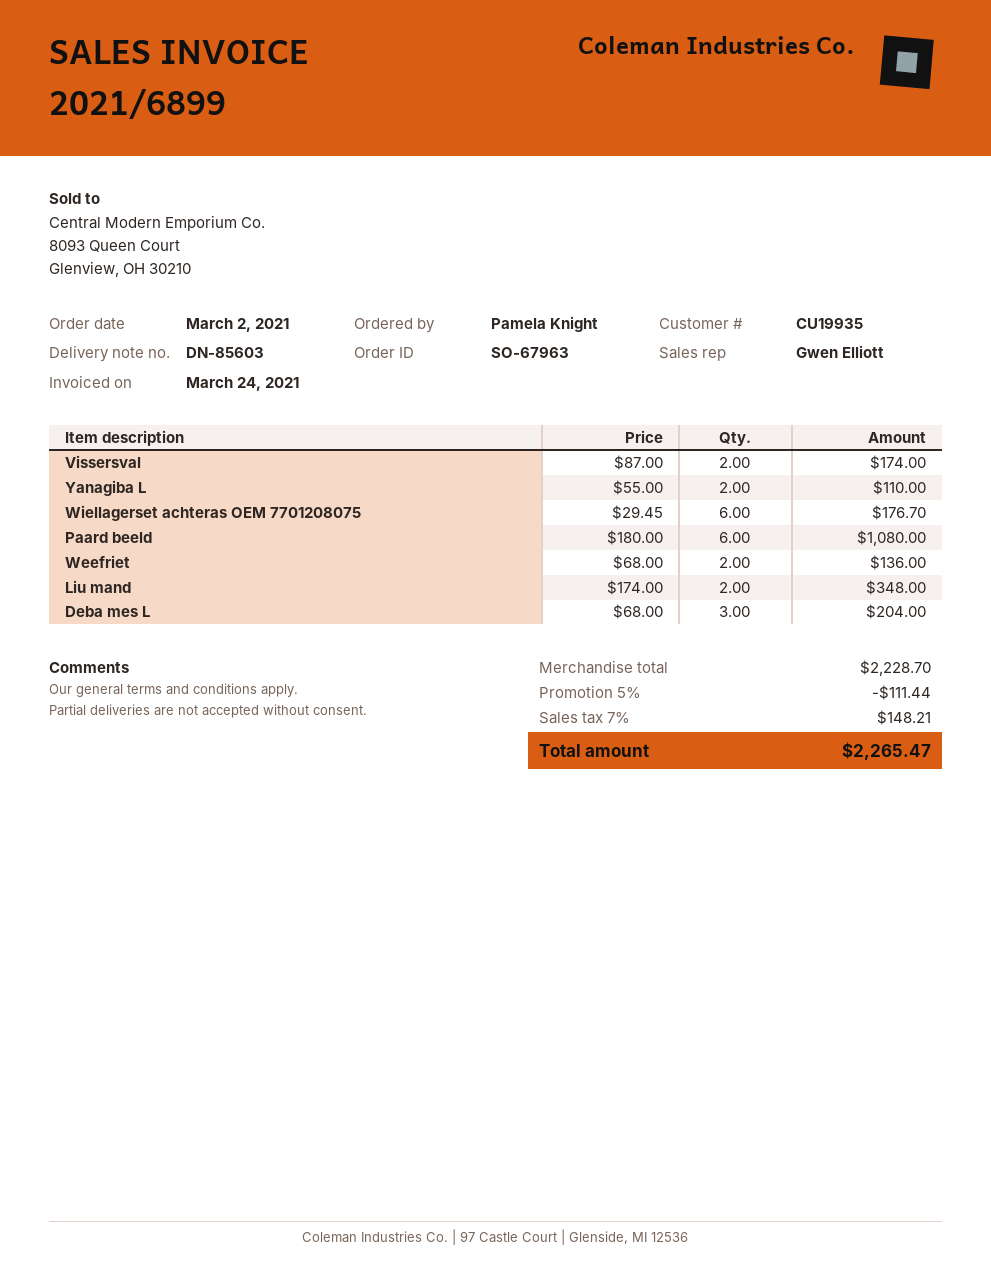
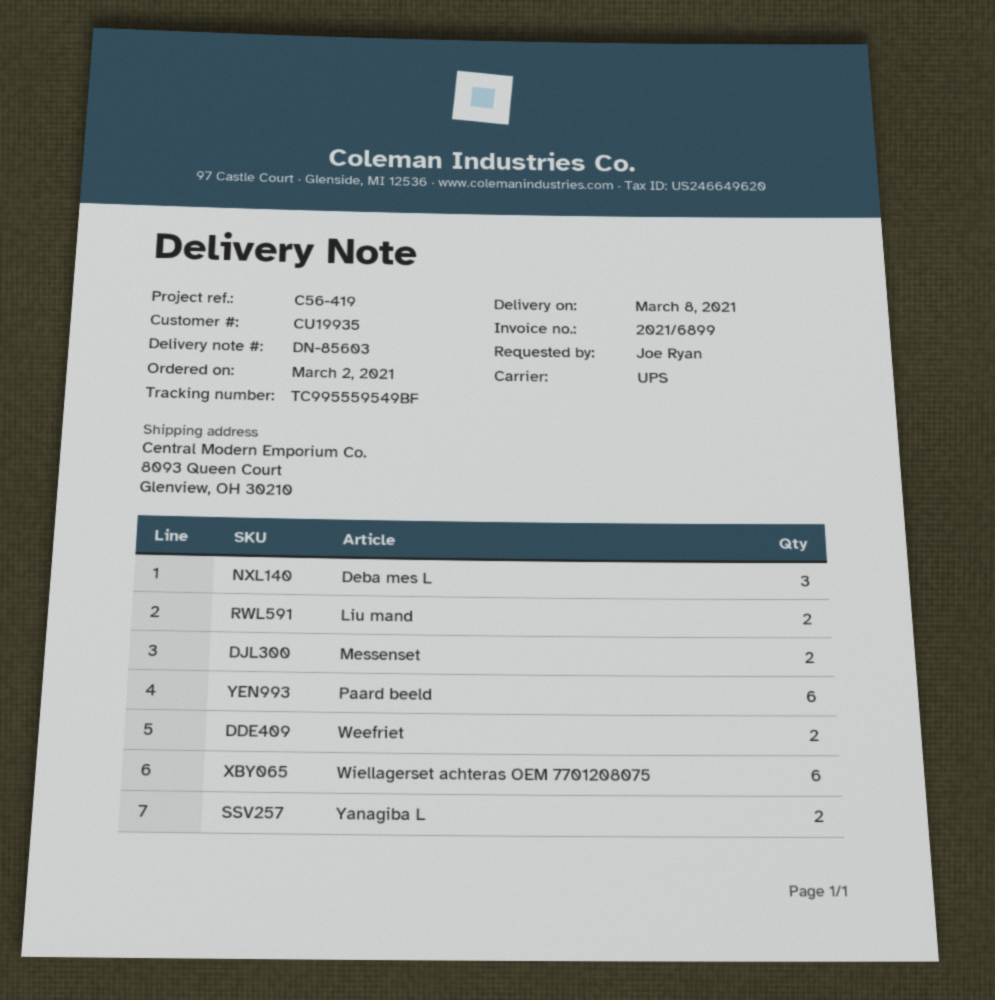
ordered by: Pamela Knight -> Joe Ryan
Vissersval: 2 -> none
Messenset: none -> 2

